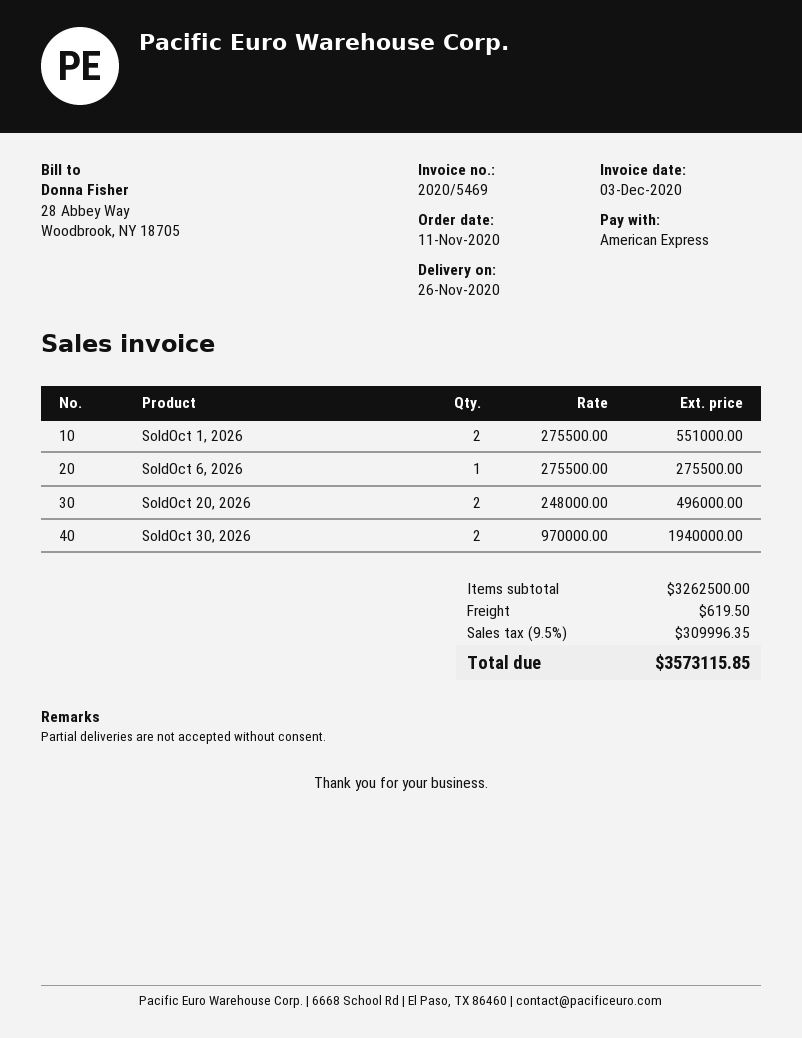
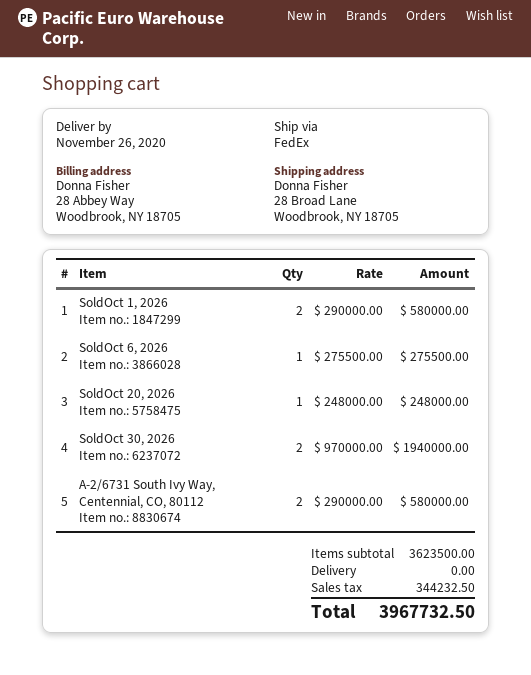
SoldOct 1, 2026: 2 x 275500.00 = 551000.00 -> 2 x 290000.00 = 580000.00
SoldOct 20, 2026: 2 x 248000.00 = 496000.00 -> 1 x 248000.00 = 248000.00
A-2/6731 South Ivy Way, Centennial, CO, 80112: none -> 2 x 290000.00 = 580000.00
subtotal: 3262500.00 -> 3623500.00
shipping: 619.50 -> 0.00
tax: 309996.35 -> 344232.50
total: 3573115.85 -> 3967732.50

